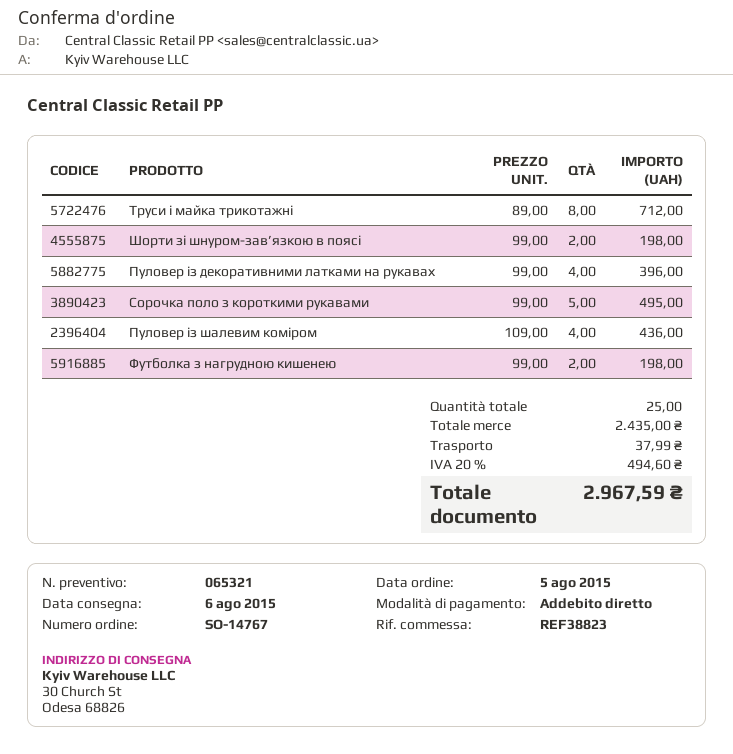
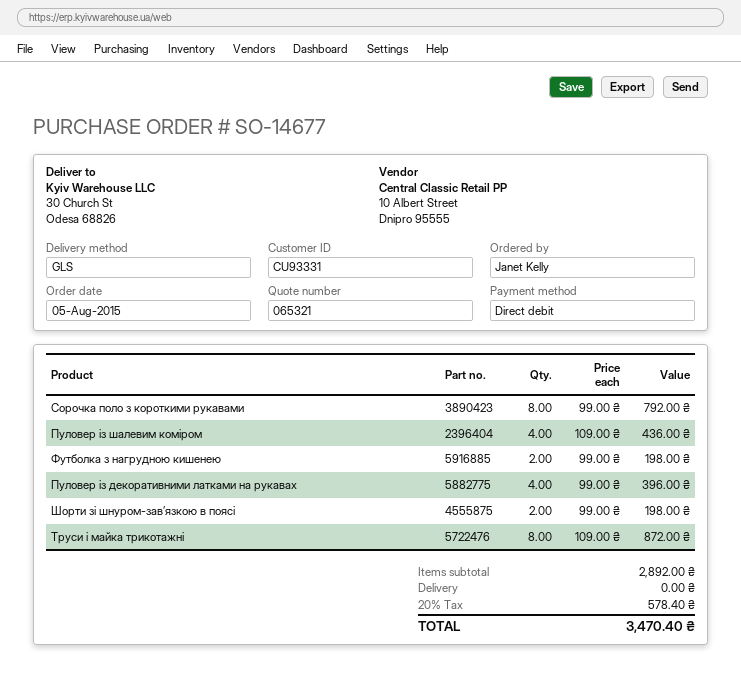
order number: SO-14767 -> SO-14677
Труси і майка трикотажні: 8 x 89.00 = 712.00 -> 8 x 109.00 = 872.00
Сорочка поло з короткими рукавами: 5 x 99.00 = 495.00 -> 8 x 99.00 = 792.00
subtotal: 2435.00 -> 2892.00
shipping: 37.99 -> 0.00
tax: 20% = 494.60 -> 20% = 578.40
total: 2967.59 -> 3470.40

